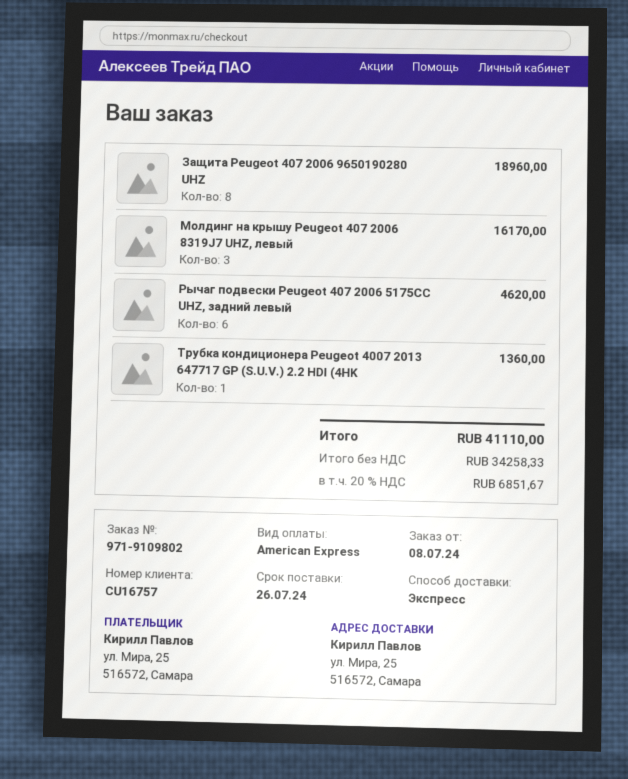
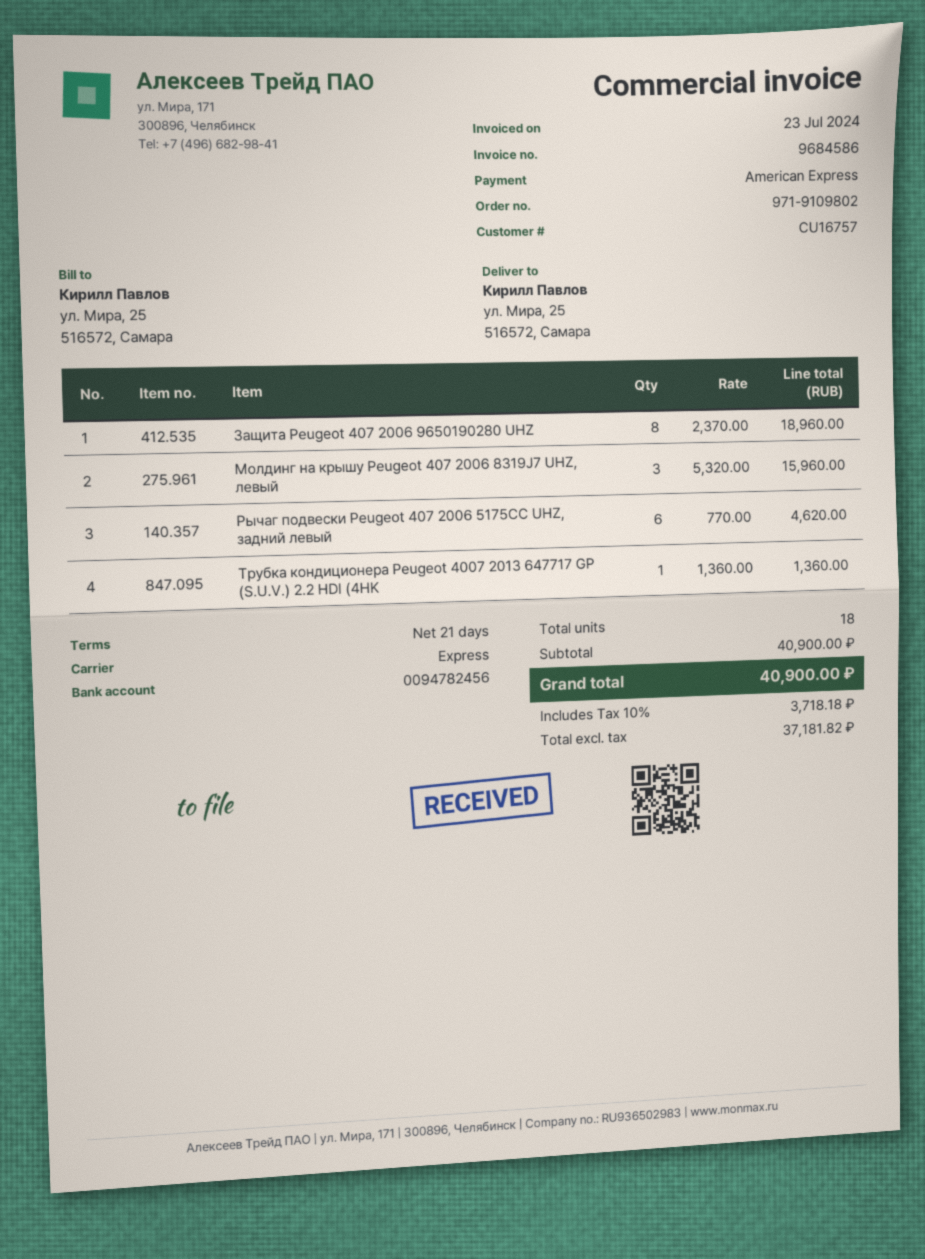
Молдинг на крышу Peugeot 407 2006 8319J7 UHZ, левый: 3 for 16170.00 -> 3 for 15960.00
net: 34258.33 -> 37181.82
tax: 20% = 6851.67 -> 10% = 3718.18
total: 41110.00 -> 40900.00

